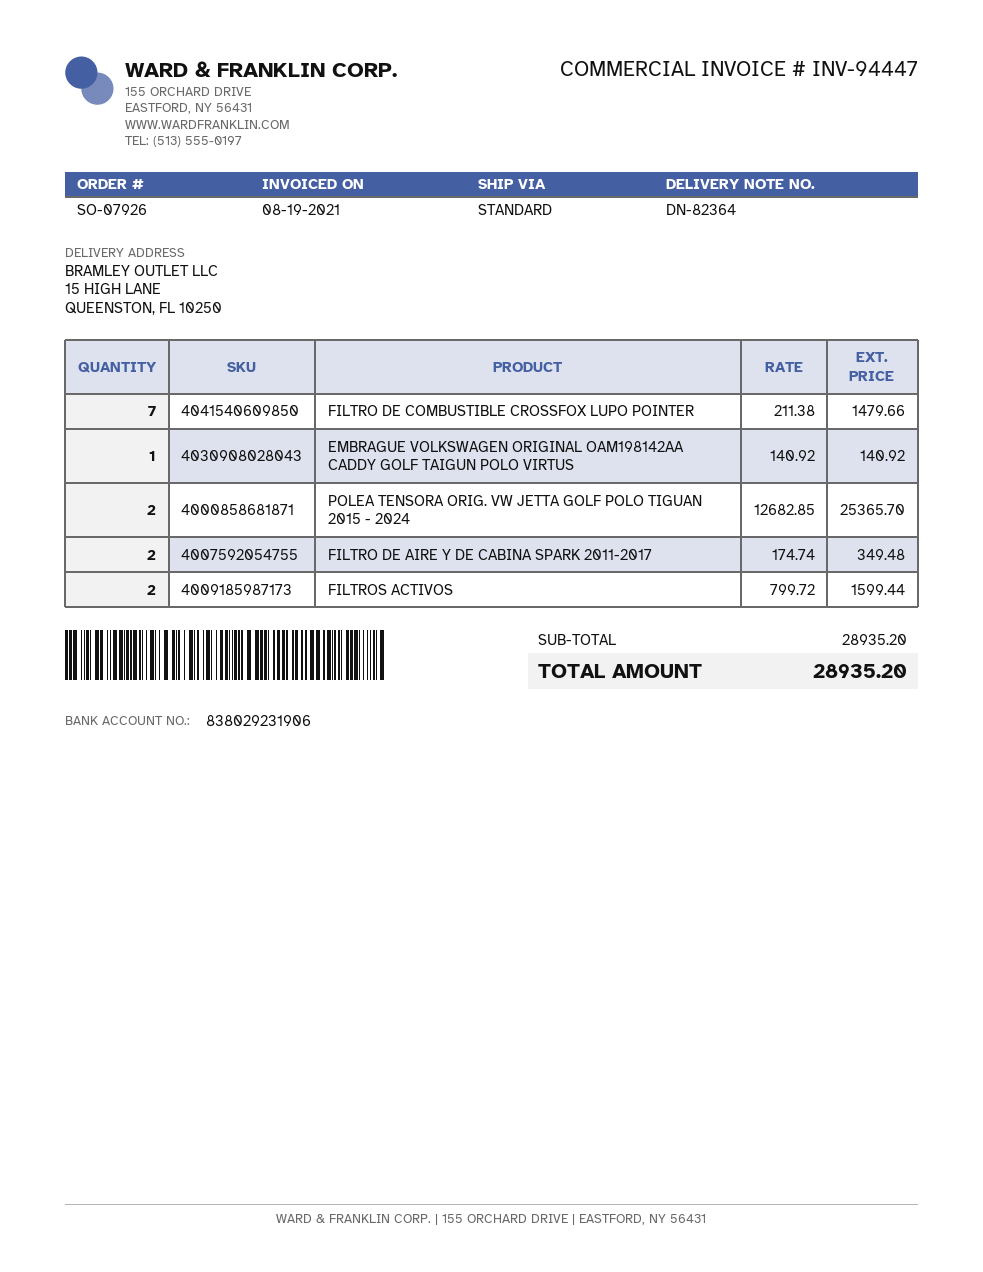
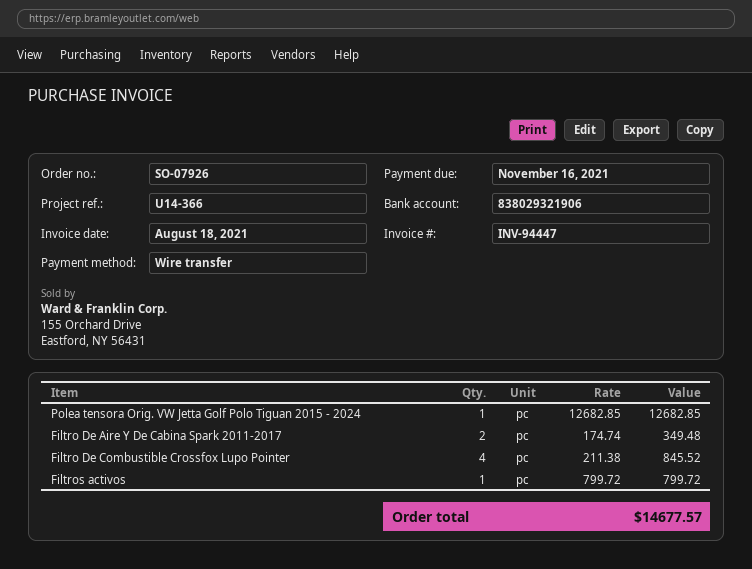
invoice date: 2021-08-19 -> 2021-08-18
bank account: 838029231906 -> 838029321906
FILTRO DE COMBUSTIBLE CROSSFOX LUPO POINTER: 7 x 211.38 = 1479.66 -> 4 x 211.38 = 845.52
EMBRAGUE VOLKSWAGEN ORIGINAL OAM198142AA CADDY GOLF TAIGUN POLO VIRTUS: 1 x 140.92 = 140.92 -> none
POLEA TENSORA ORIG. VW JETTA GOLF POLO TIGUAN 2015 - 2024: 2 x 12682.85 = 25365.70 -> 1 x 12682.85 = 12682.85
FILTROS ACTIVOS: 2 x 799.72 = 1599.44 -> 1 x 799.72 = 799.72
total: 28935.20 -> 14677.57

